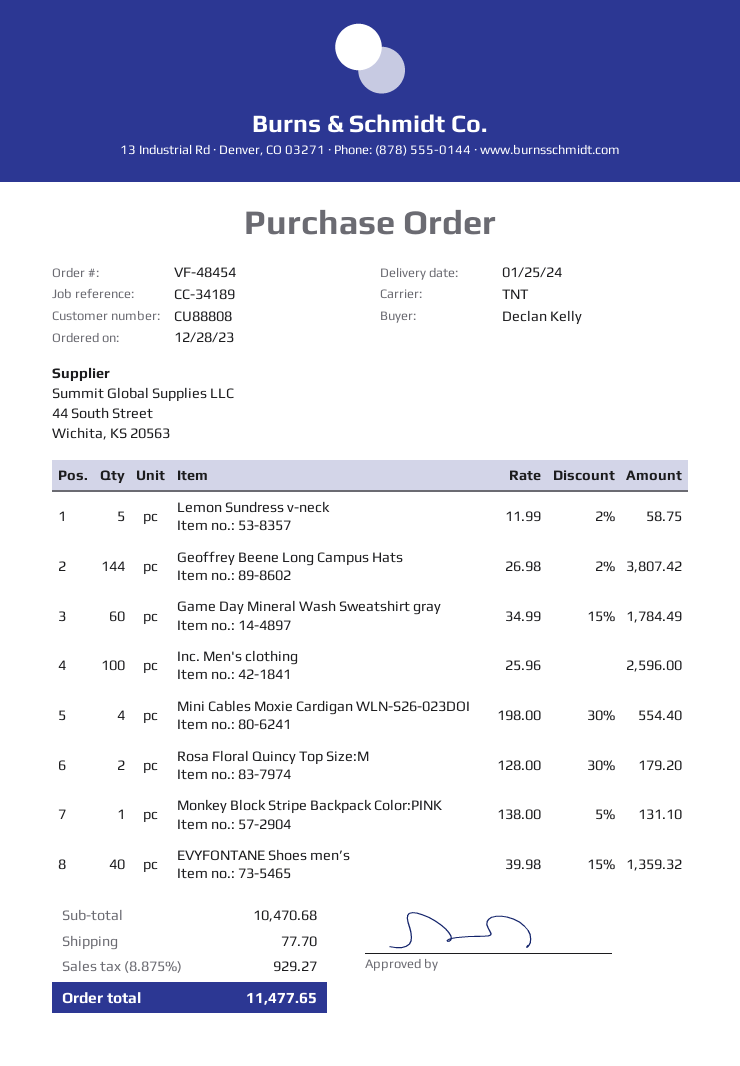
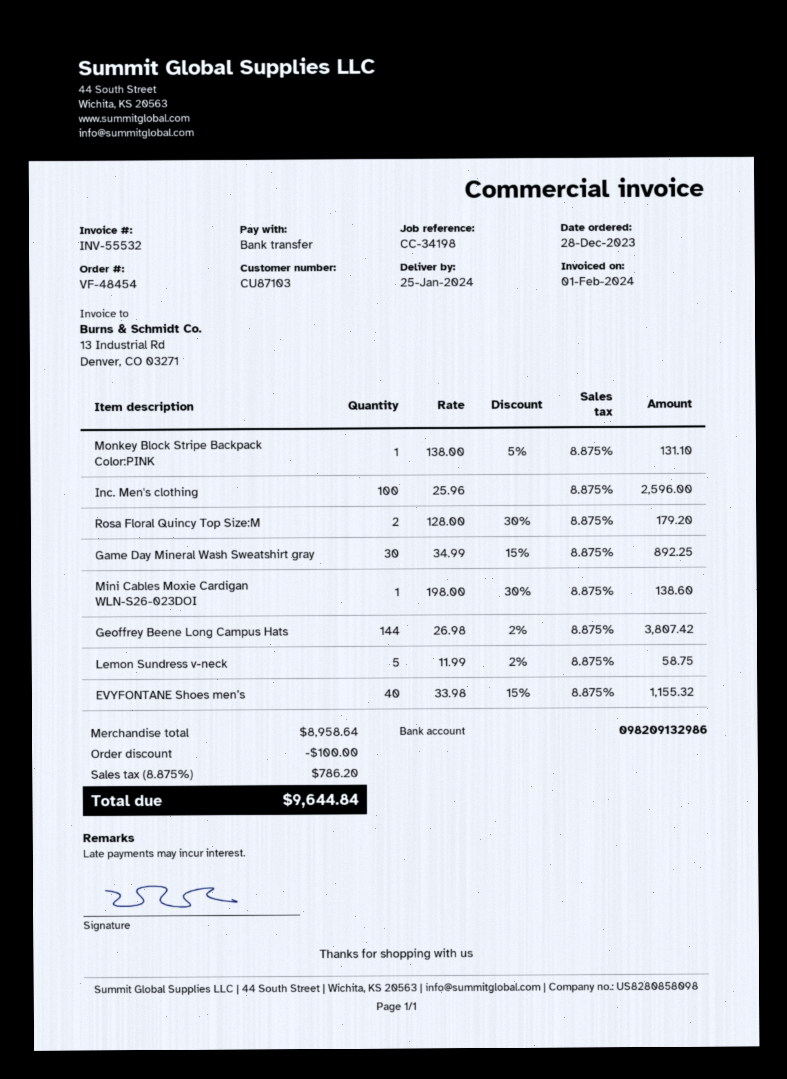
customer number: CU88808 -> CU87103
reference: CC-34189 -> CC-34198
Game Day Mineral Wash Sweatshirt gray: 60 x 34.99 - 15% = 1784.49 -> 30 x 34.99 - 15% = 892.25
Mini Cables Moxie Cardigan WLN-S26-023DOI: 4 x 198.00 - 30% = 554.40 -> 1 x 198.00 - 30% = 138.60
EVYFONTANE Shoes men’s: 40 x 39.98 - 15% = 1359.32 -> 40 x 33.98 - 15% = 1155.32
subtotal: 10470.68 -> 8958.64
discount: none -> 100.00
shipping: 77.70 -> none
tax: 8.875% = 929.27 -> 8.875% = 786.20
total: 11477.65 -> 9644.84

